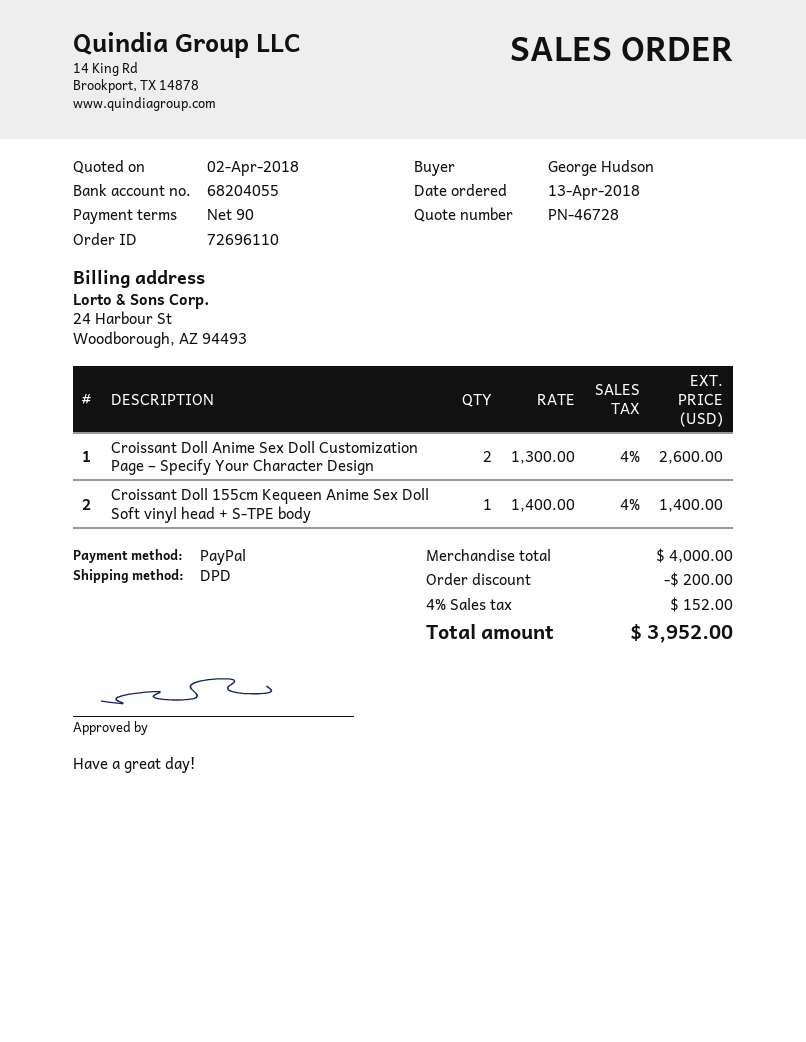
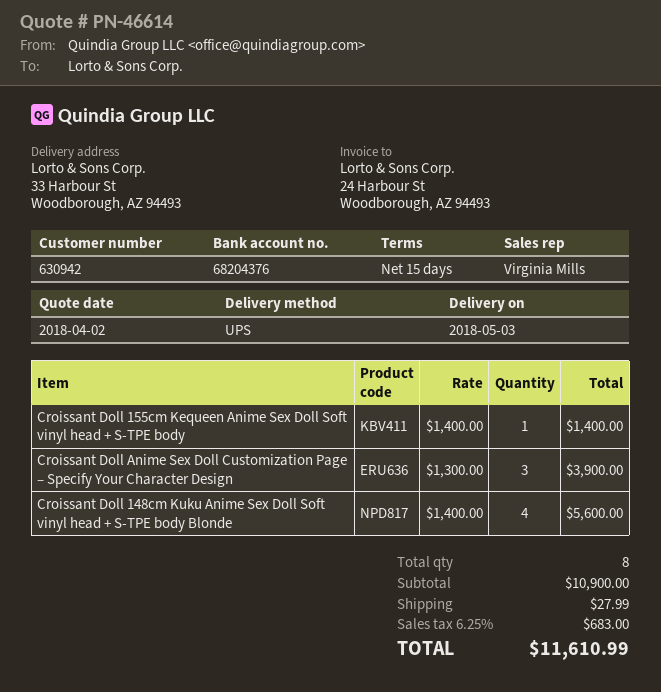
quote number: PN-46728 -> PN-46614
payment terms: 90 days -> 15 days
bank account: 68204055 -> 68204376
shipping method: DPD -> UPS
Croissant Doll Anime Sex Doll Customization Page – Specify Your Character Design: 2 x 1300.00 = 2600.00 -> 3 x 1300.00 = 3900.00
Croissant Doll 148cm Kuku Anime Sex Doll Soft vinyl head + S-TPE body Blonde: none -> 4 x 1400.00 = 5600.00
subtotal: 4000.00 -> 10900.00
discount: 200.00 -> none
shipping: none -> 27.99
tax: 4% = 152.00 -> 6.25% = 683.00
total: 3952.00 -> 11610.99

